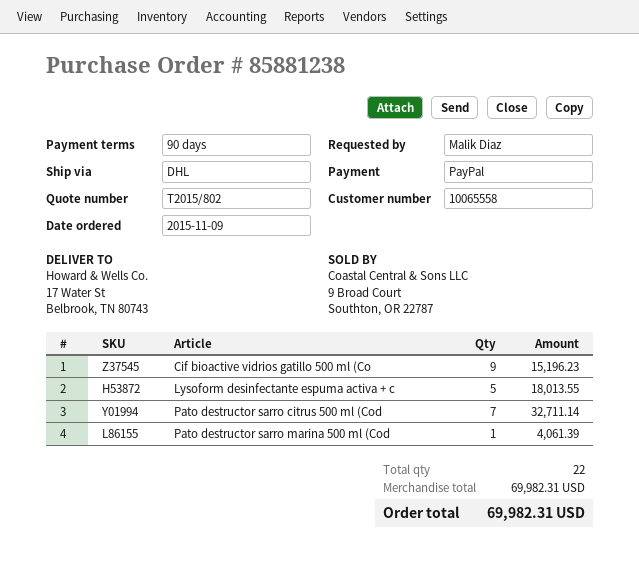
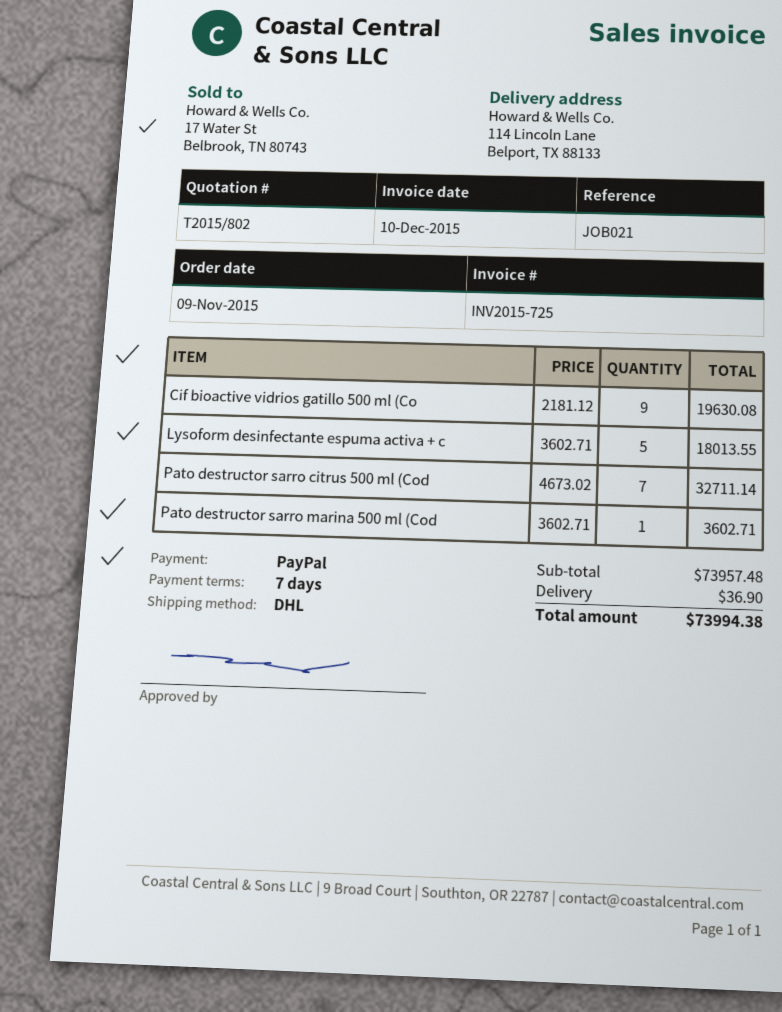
payment terms: 90 days -> 7 days
ship to: 17 Water St, Belbrook, TN 80743 -> 114 Lincoln Lane, Belport, TX 88133
Cif bioactive vidrios gatillo 500 ml (Co: 9 for 15196.23 -> 9 for 19630.08
Pato destructor sarro marina 500 ml (Cod: 1 for 4061.39 -> 1 for 3602.71
subtotal: 69982.31 -> 73957.48
shipping: none -> 36.90
total: 69982.31 -> 73994.38

